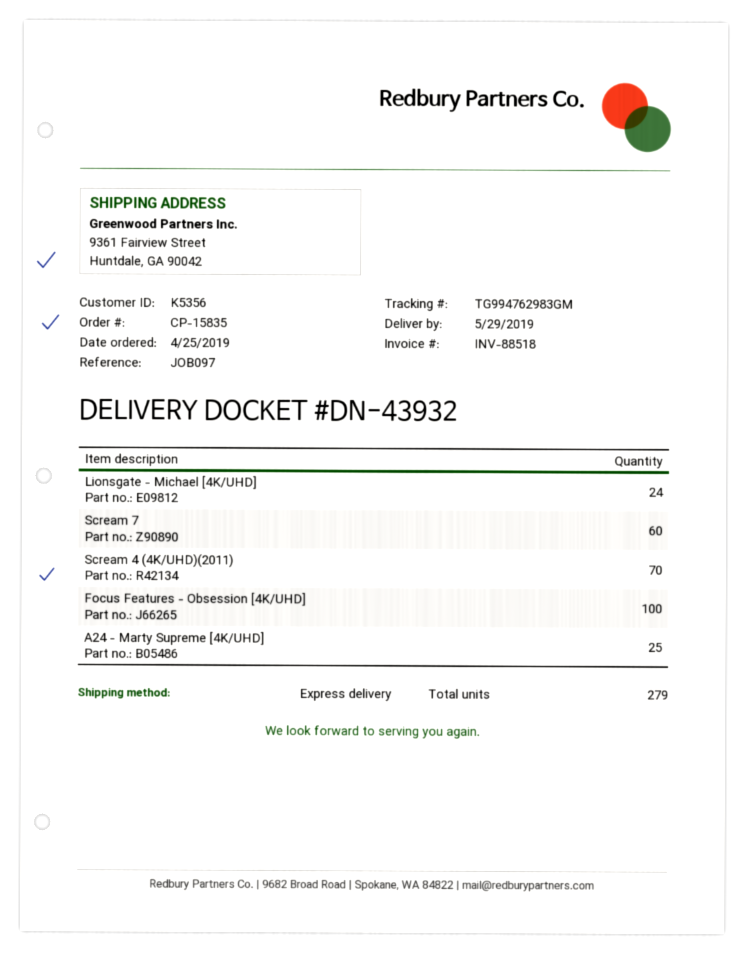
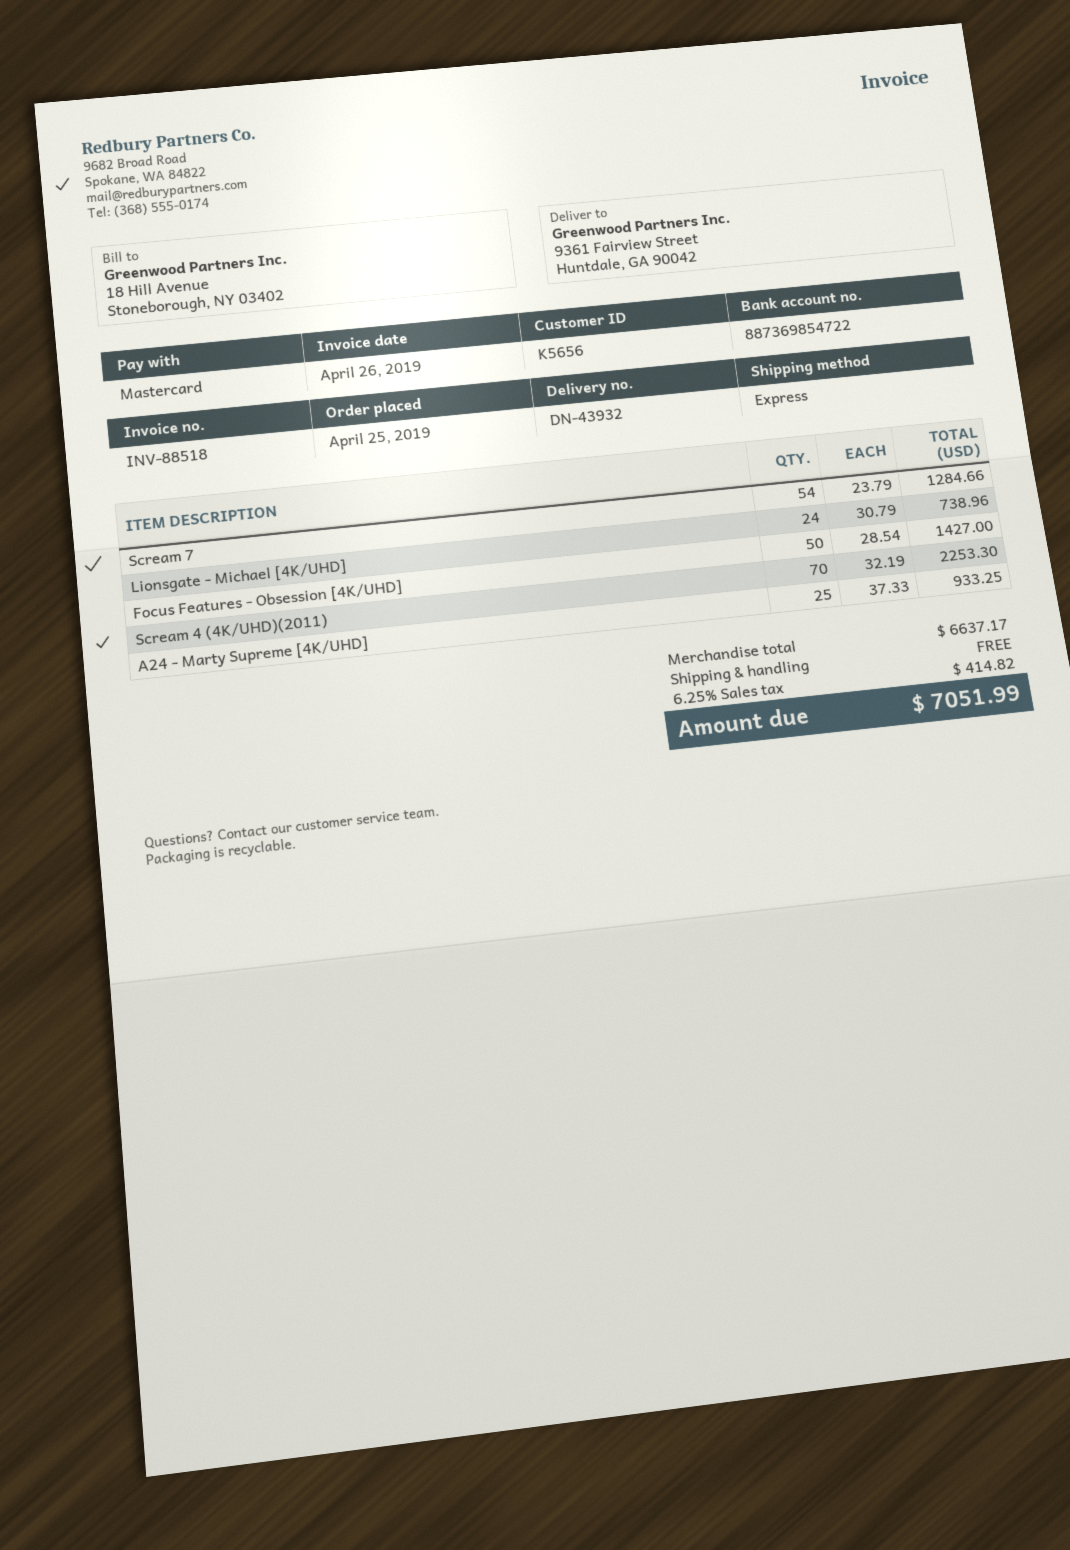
customer number: K5356 -> K5656
Scream 7: 60 -> 54
Focus Features - Obsession [4K/UHD]: 100 -> 50

